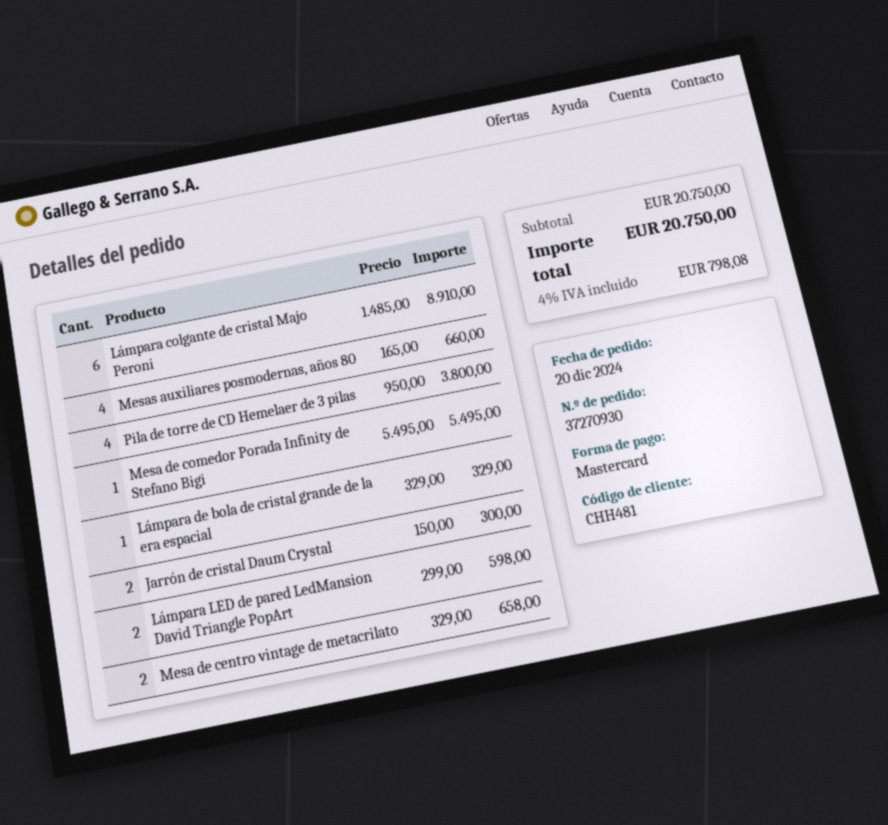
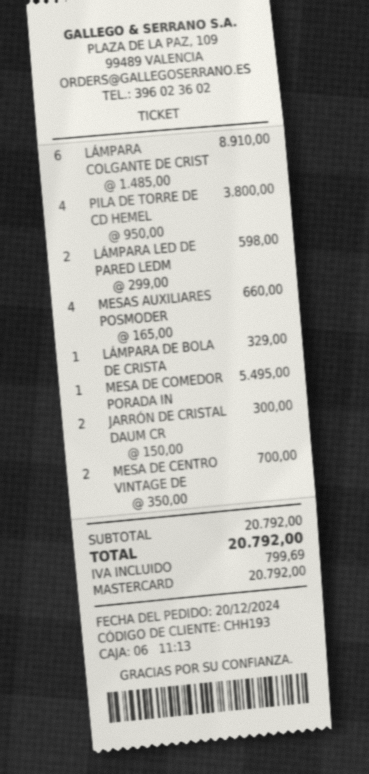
customer number: CHH481 -> CHH193
Mesa de centro vintage de metacrilato: 2 x 329.00 = 658.00 -> 2 x 350.00 = 700.00
subtotal: 20750.00 -> 20792.00
tax: 798.08 -> 799.69
total: 20750.00 -> 20792.00

